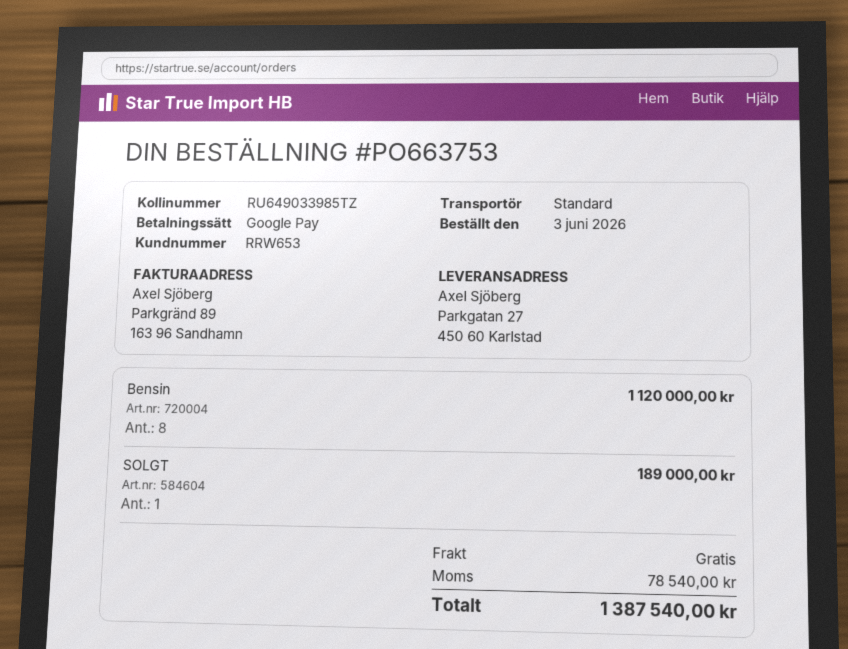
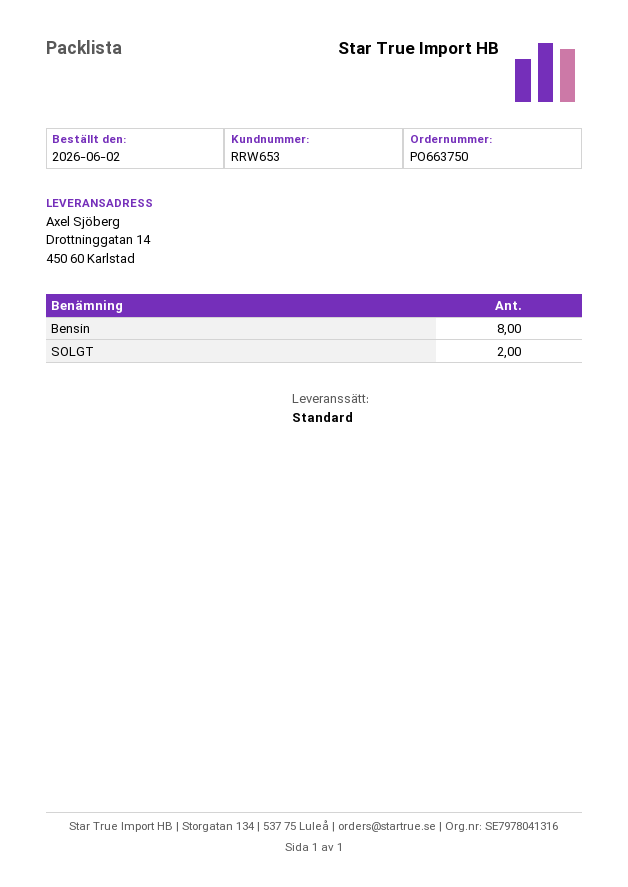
order number: PO663753 -> PO663750
order date: 2026-06-03 -> 2026-06-02
ship to: Parkgatan 27, 450 60 Karlstad -> Drottninggatan 14, 450 60 Karlstad
SOLGT: 1 -> 2

